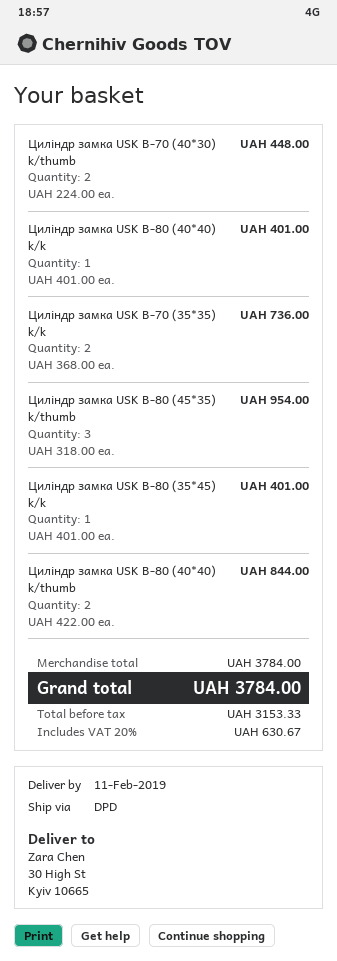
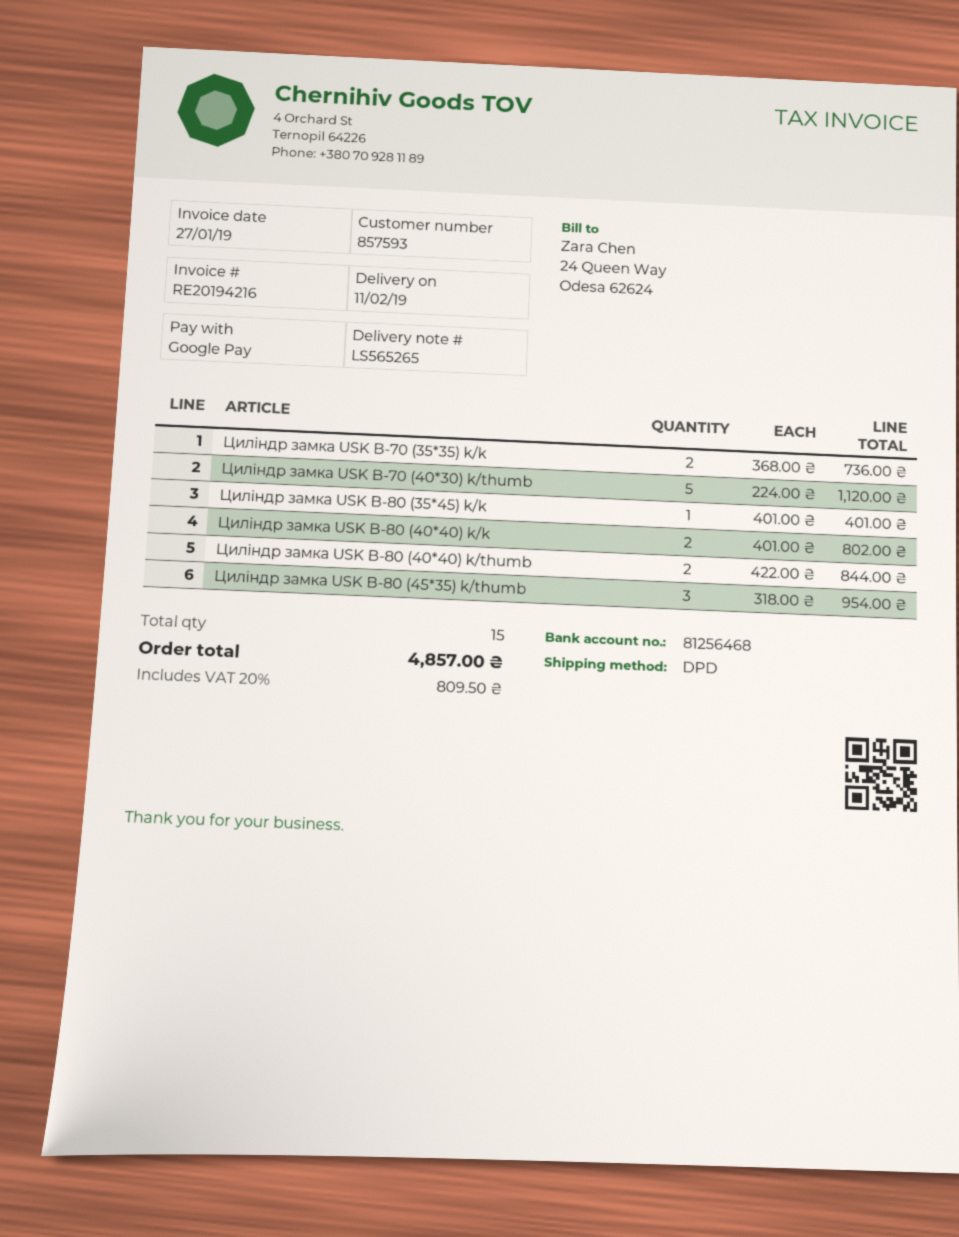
Циліндр замка USK B-70 (40*30) k/thumb: 2 x 224.00 = 448.00 -> 5 x 224.00 = 1120.00
Циліндр замка USK B-80 (40*40) k/k: 1 x 401.00 = 401.00 -> 2 x 401.00 = 802.00
tax: 20% = 630.67 -> 20% = 809.50
total: 3784.00 -> 4857.00

